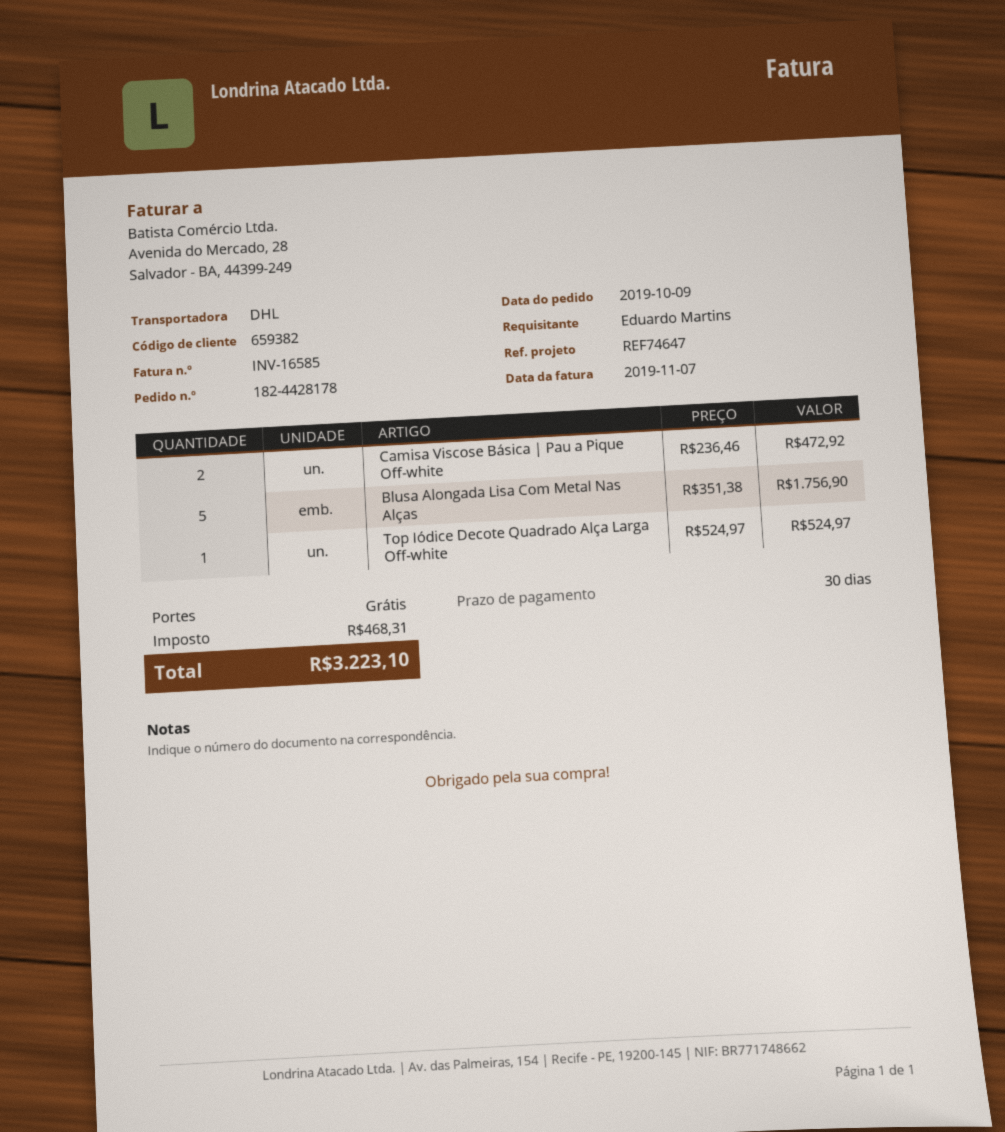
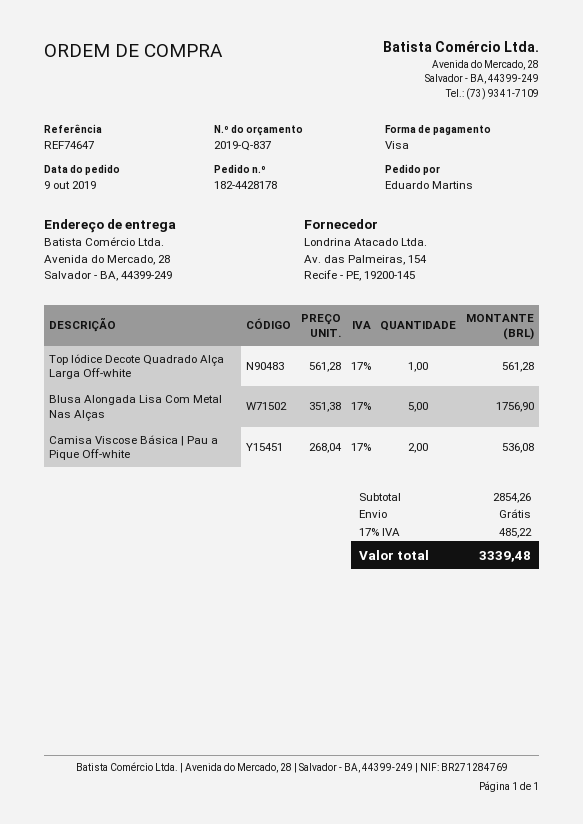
Camisa Viscose Básica | Pau a Pique Off-white: 2 x 236.46 = 472.92 -> 2 x 268.04 = 536.08
Top Iódice Decote Quadrado Alça Larga Off-white: 1 x 524.97 = 524.97 -> 1 x 561.28 = 561.28
tax: 468.31 -> 485.22
total: 3223.10 -> 3339.48

